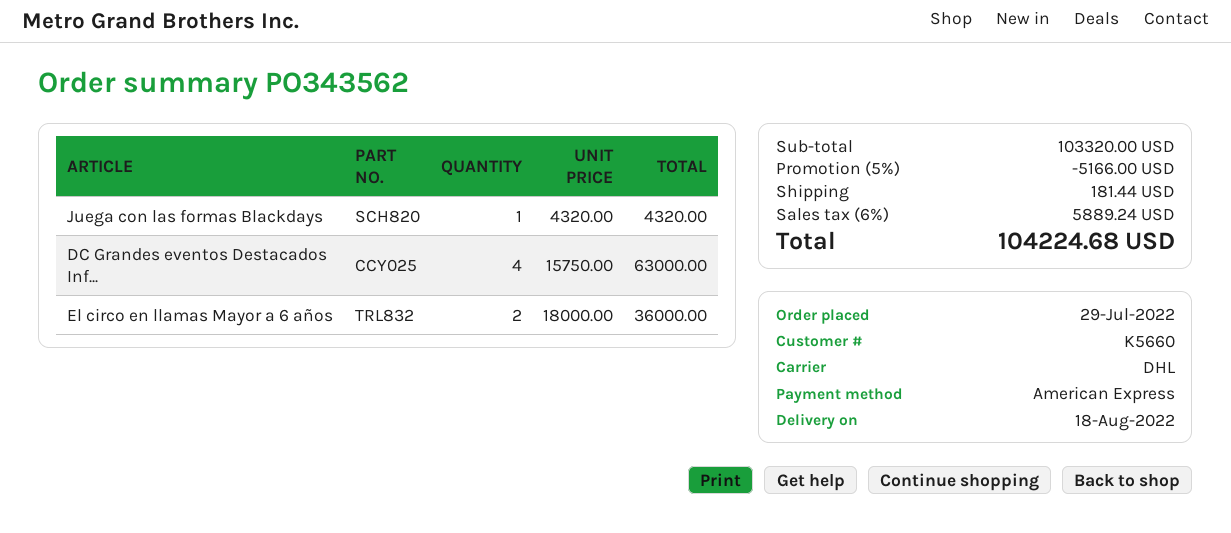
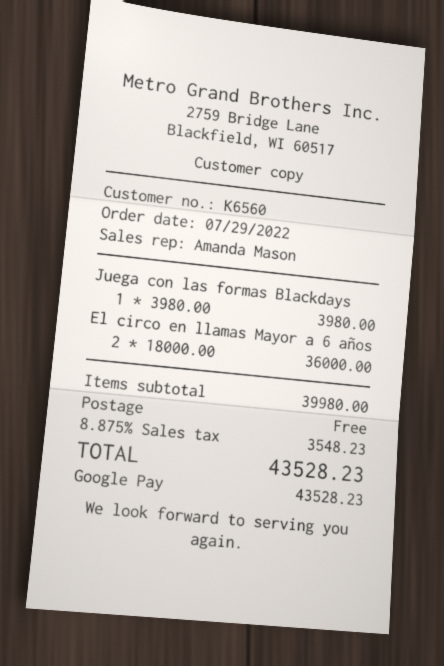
customer number: K5660 -> K6560
payment method: American Express -> Google Pay
Juega con las formas Blackdays: 1 x 4320.00 = 4320.00 -> 1 x 3980.00 = 3980.00
DC Grandes eventos Destacados Inf...: 4 x 15750.00 = 63000.00 -> none
subtotal: 103320.00 -> 39980.00
discount: 5% = 5166.00 -> none
shipping: 181.44 -> 0.00
tax: 6% = 5889.24 -> 8.875% = 3548.23
total: 104224.68 -> 43528.23

